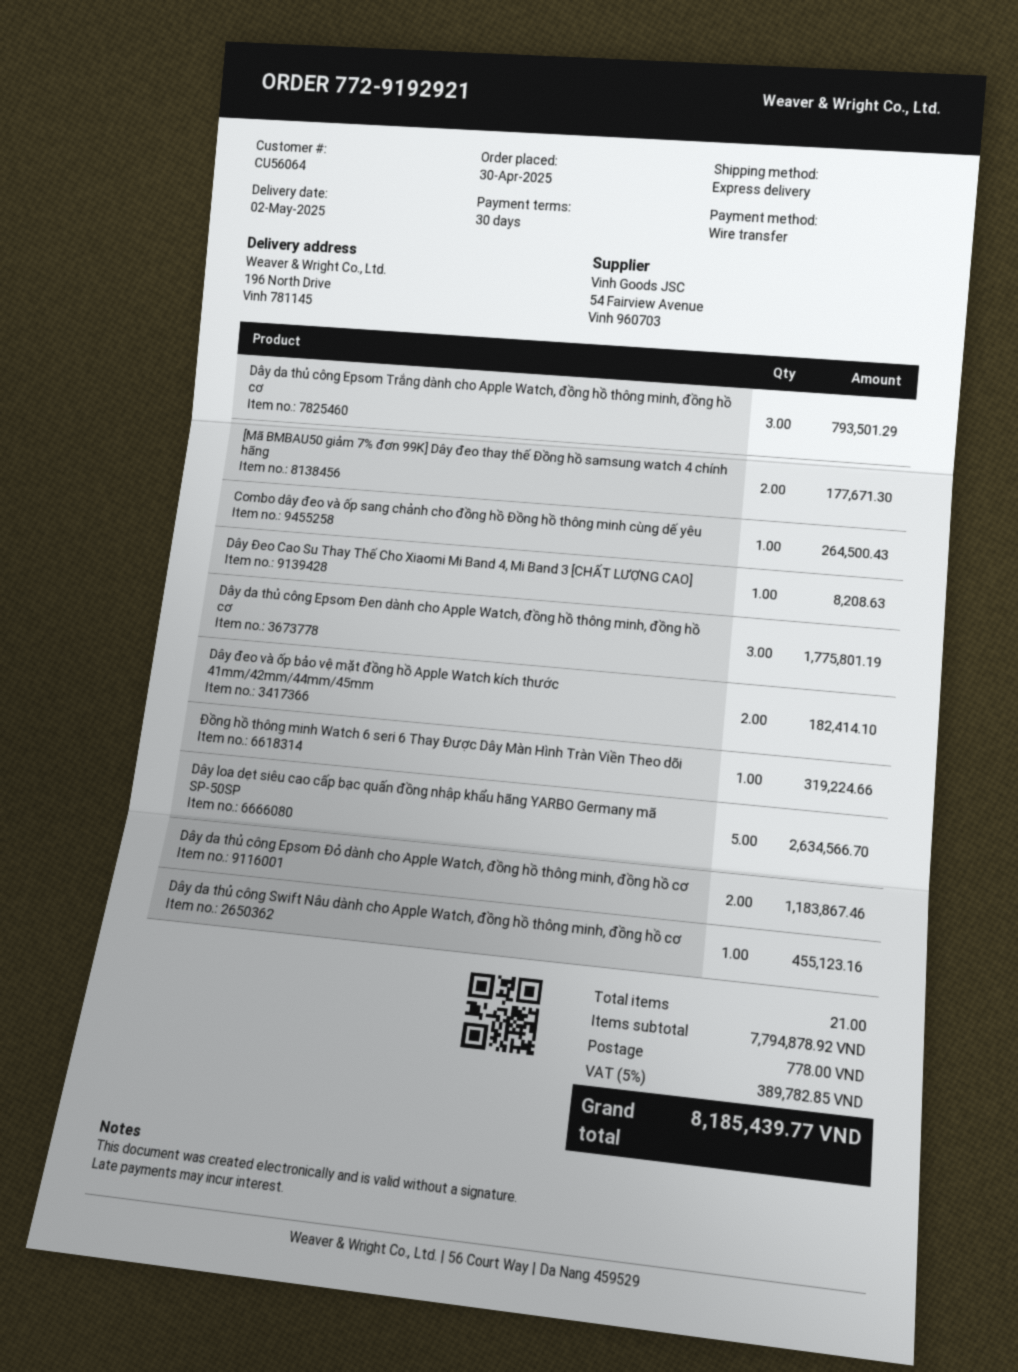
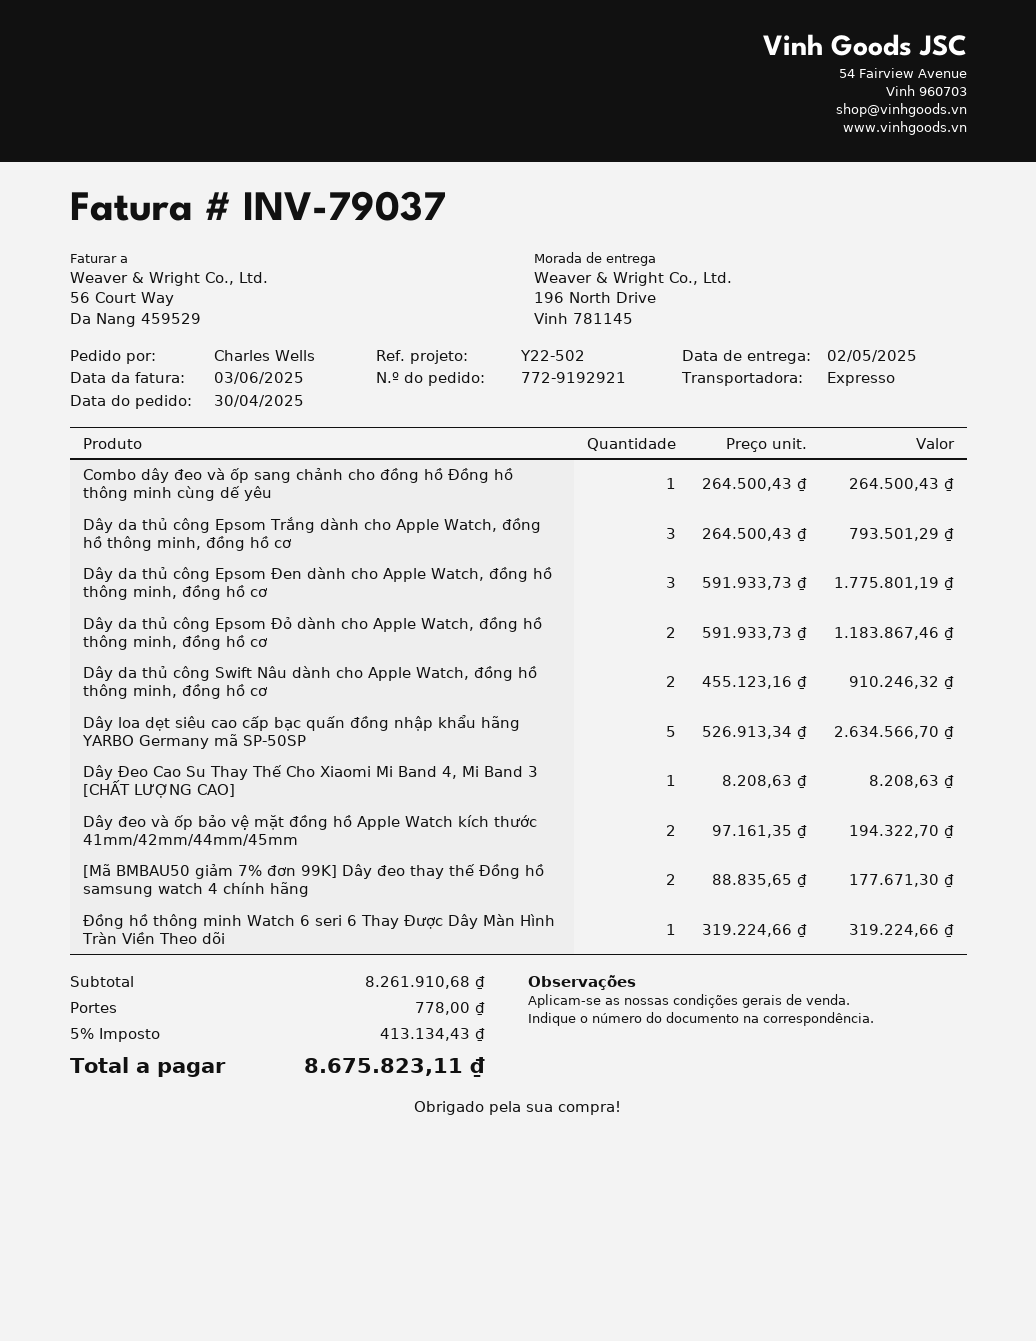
Dây đeo và ốp bảo vệ mặt đồng hồ Apple Watch kích thước 41mm/42mm/44mm/45mm: 2 for 182414.10 -> 2 for 194322.70
Dây da thủ công Swift Nâu dành cho Apple Watch, đồng hồ thông minh, đồng hồ cơ: 1 for 455123.16 -> 2 for 910246.32
subtotal: 7794878.92 -> 8261910.68
tax: 5% = 389782.85 -> 5% = 413134.43
total: 8185439.77 -> 8675823.11

